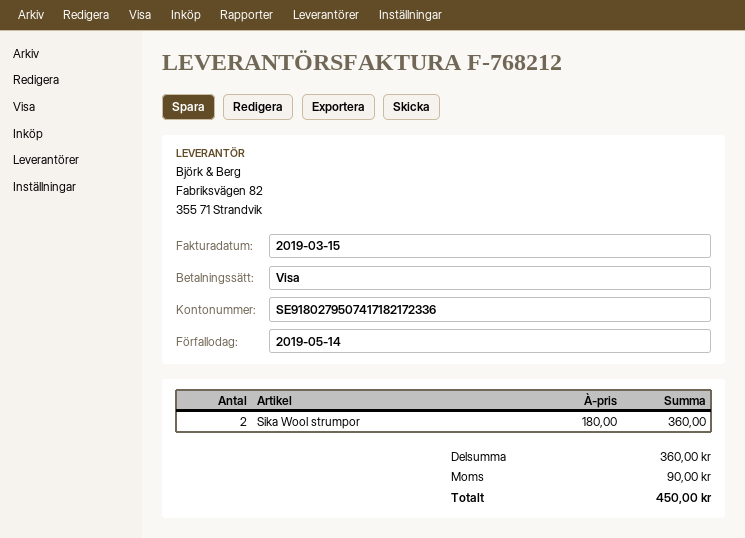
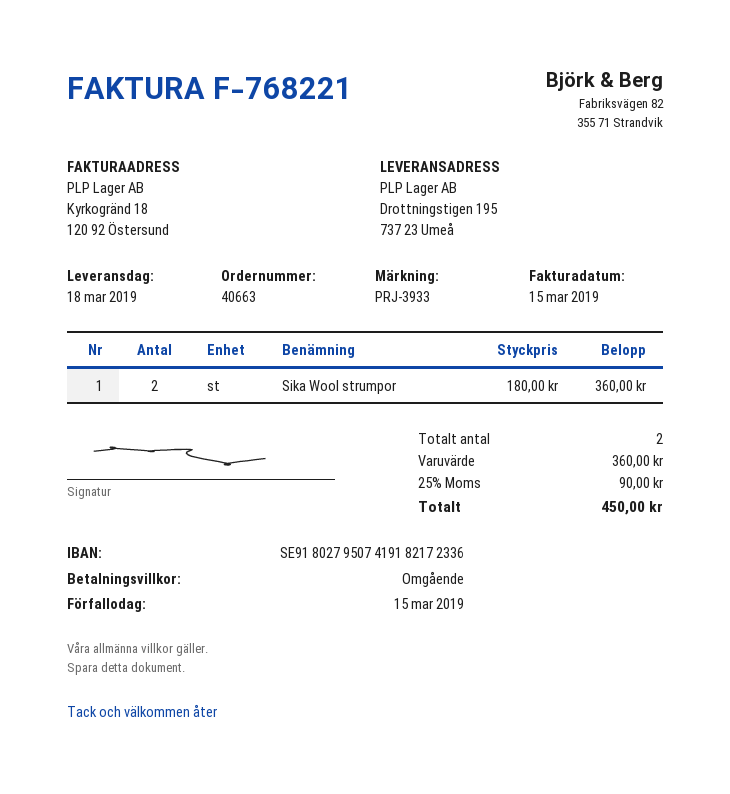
invoice number: F-768212 -> F-768221
due date: 2019-05-14 -> 2019-03-15
bank account: SE9180279507417182172336 -> SE9180279507419182172336

